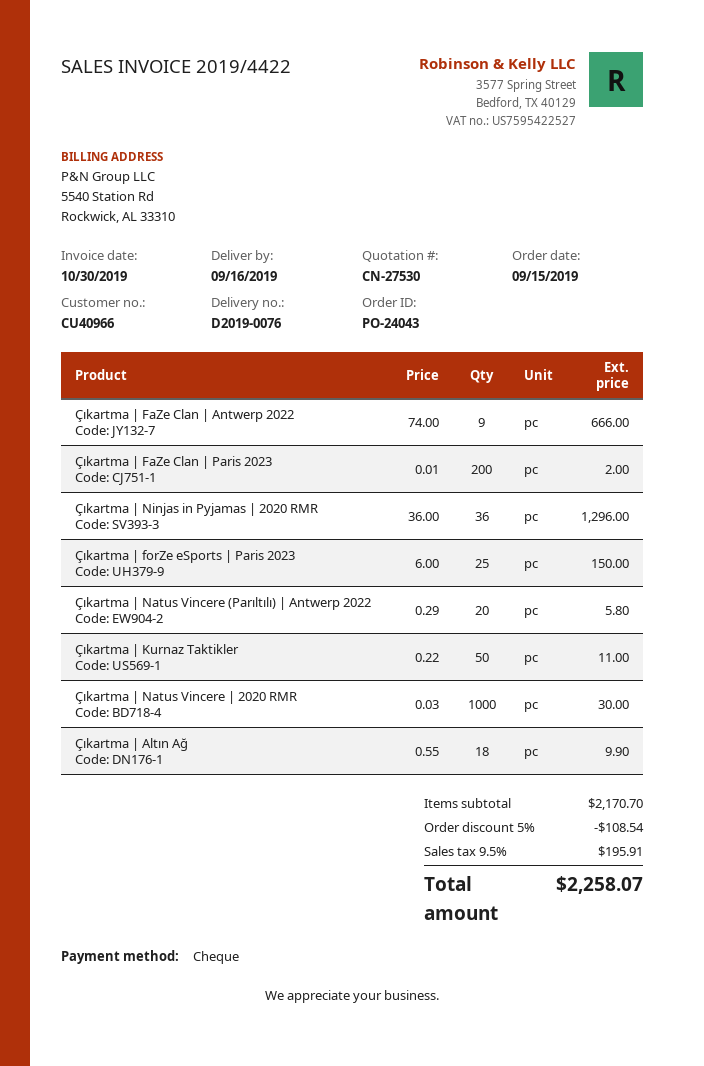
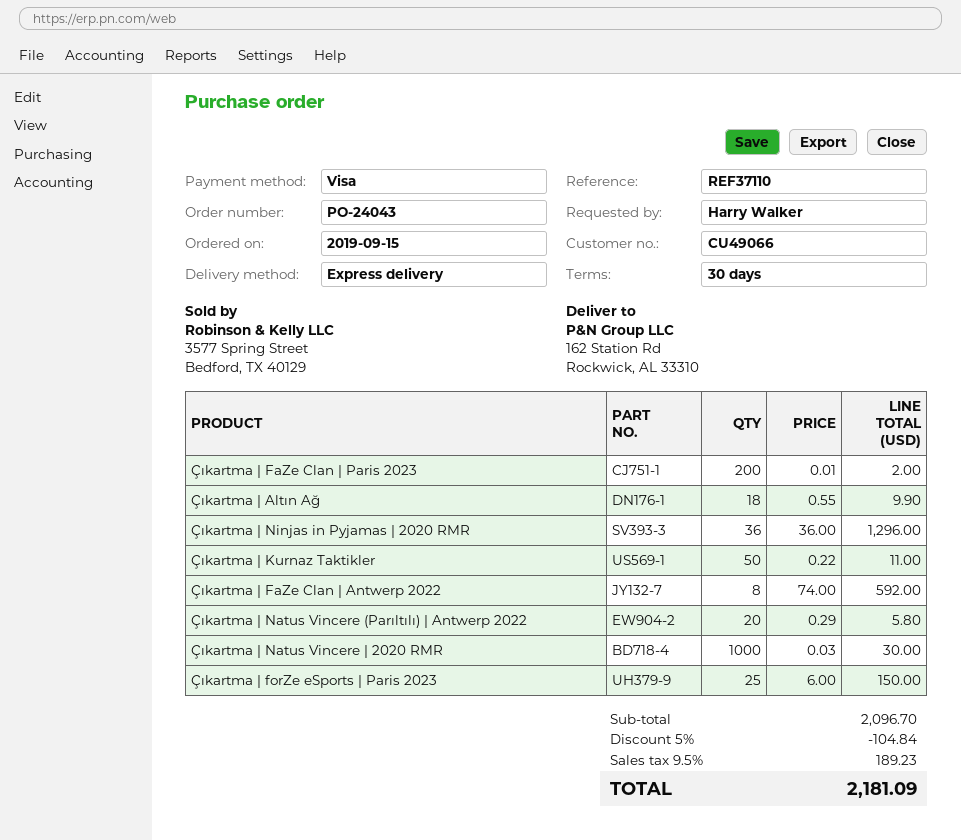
customer number: CU40966 -> CU49066
payment method: cheque -> Visa
Çıkartma | FaZe Clan | Antwerp 2022: 9 x 74.00 = 666.00 -> 8 x 74.00 = 592.00
subtotal: 2170.70 -> 2096.70
discount: 5% = 108.54 -> 5% = 104.84
tax: 9.5% = 195.91 -> 9.5% = 189.23
total: 2258.07 -> 2181.09

